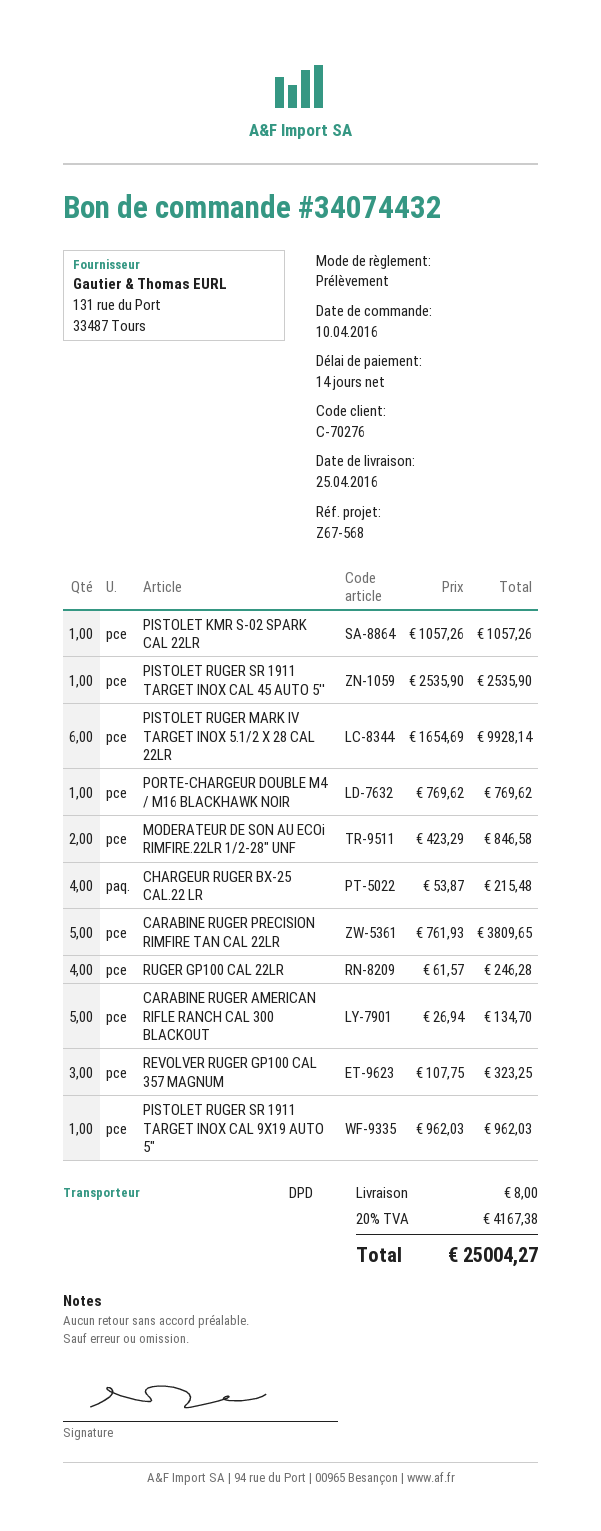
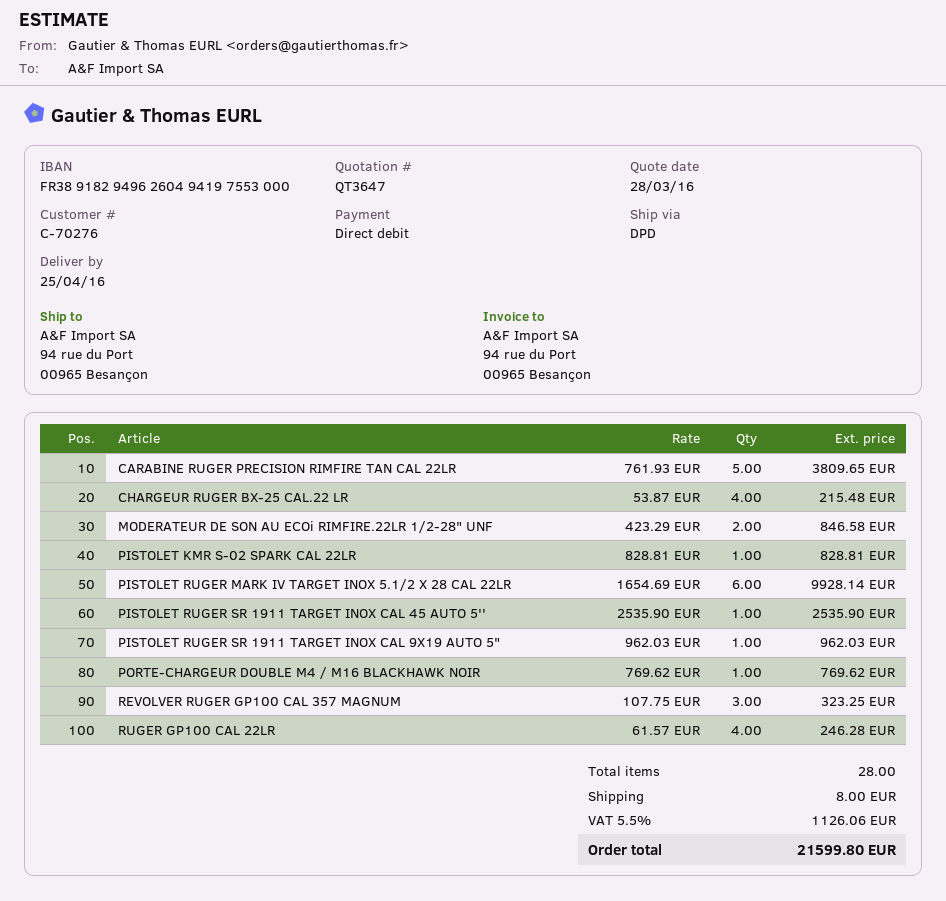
PISTOLET KMR S-02 SPARK CAL 22LR: 1 x 1057.26 = 1057.26 -> 1 x 828.81 = 828.81
CARABINE RUGER AMERICAN RIFLE RANCH CAL 300 BLACKOUT: 5 x 26.94 = 134.70 -> none
tax: 20% = 4167.38 -> 5.5% = 1126.06
total: 25004.27 -> 21599.80

